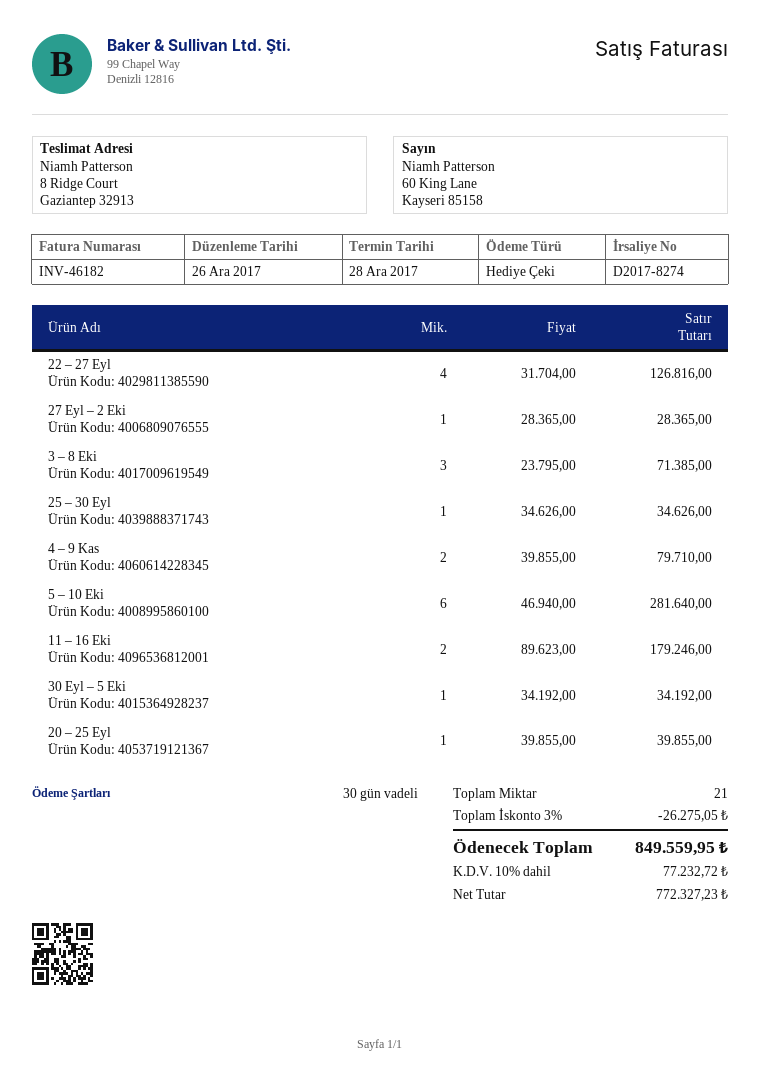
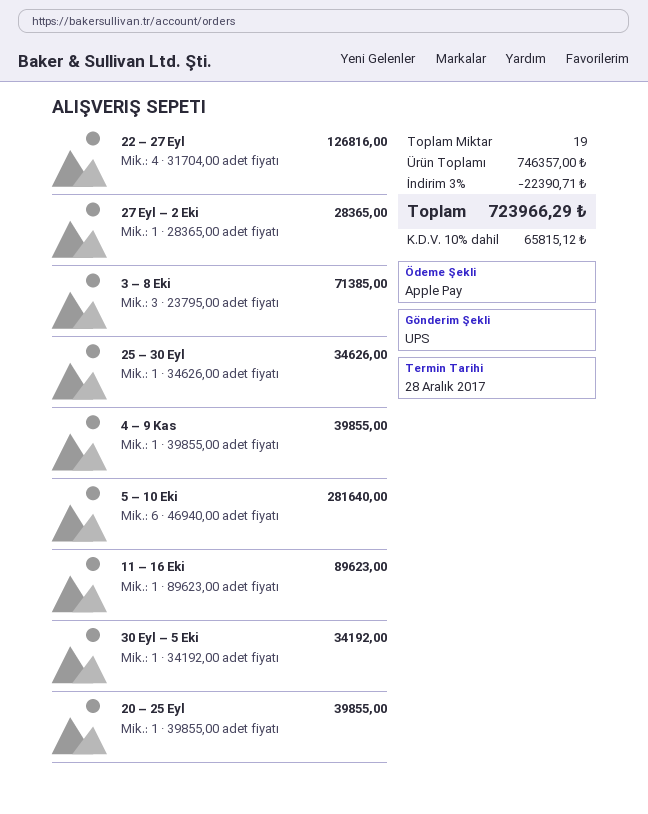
payment method: gift card -> Apple Pay
4 – 9 Kas: 2 x 39855.00 = 79710.00 -> 1 x 39855.00 = 39855.00
11 – 16 Eki: 2 x 89623.00 = 179246.00 -> 1 x 89623.00 = 89623.00
total quantity: 21 -> 19
discount: 3% = 26275.05 -> 3% = 22390.71
tax: 10% = 77232.72 -> 10% = 65815.12
total: 849559.95 -> 723966.29

